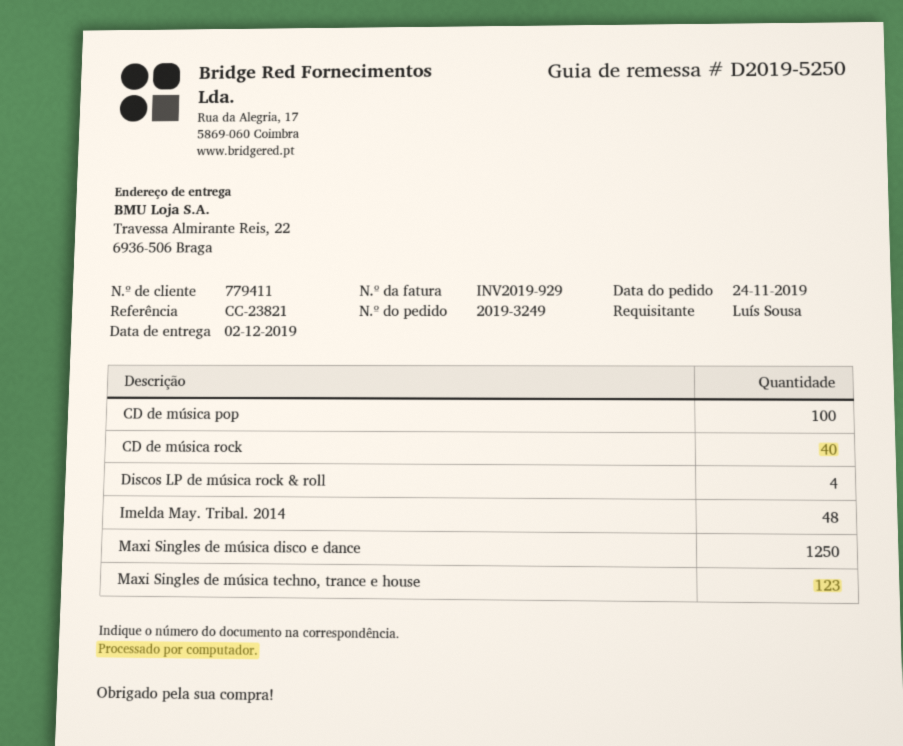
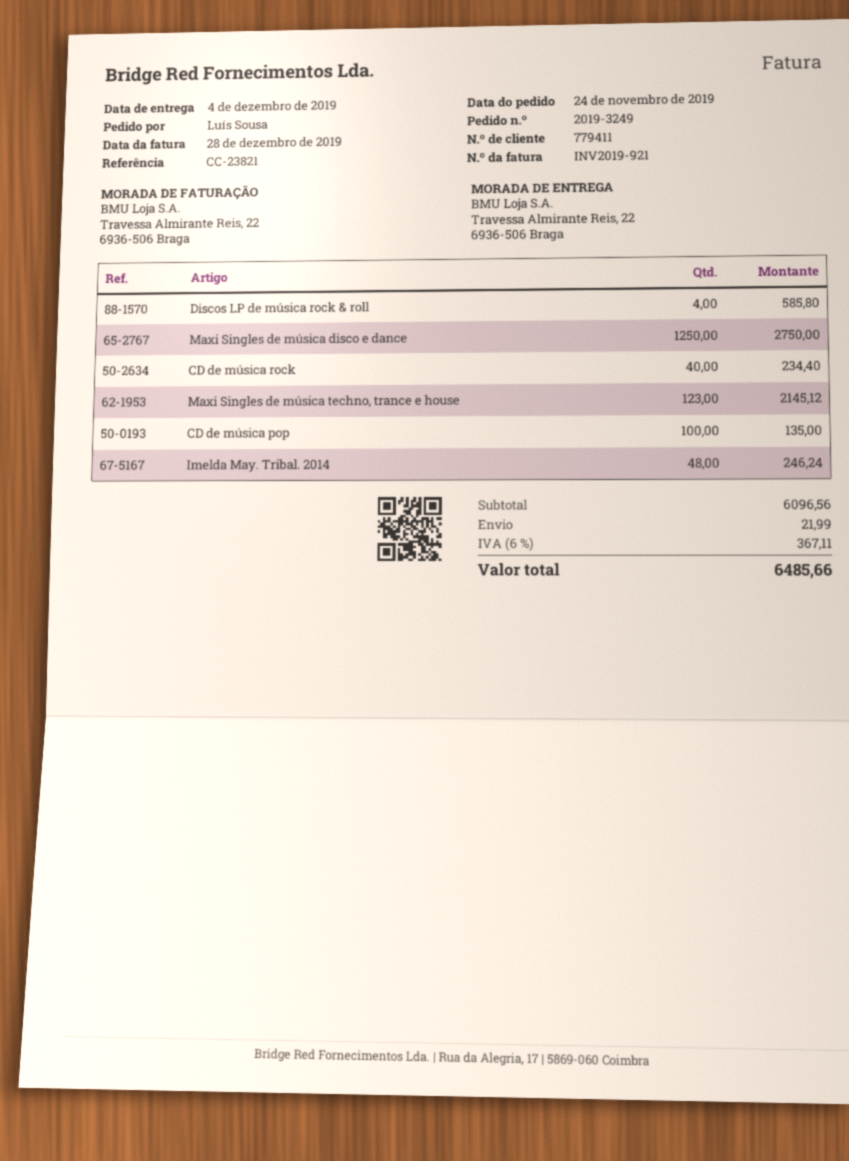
delivery date: 2019-12-02 -> 2019-12-04
invoice number: INV2019-929 -> INV2019-921

